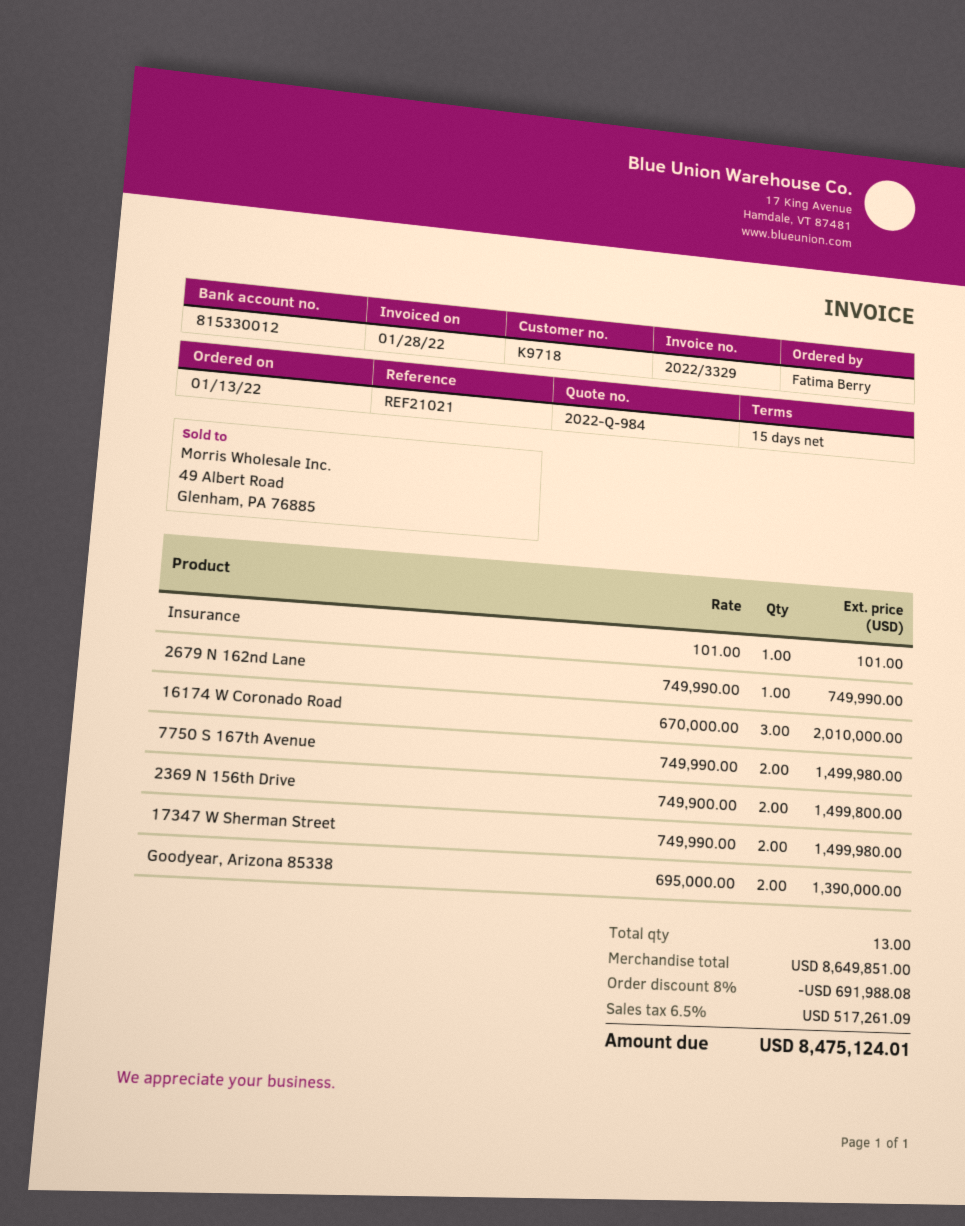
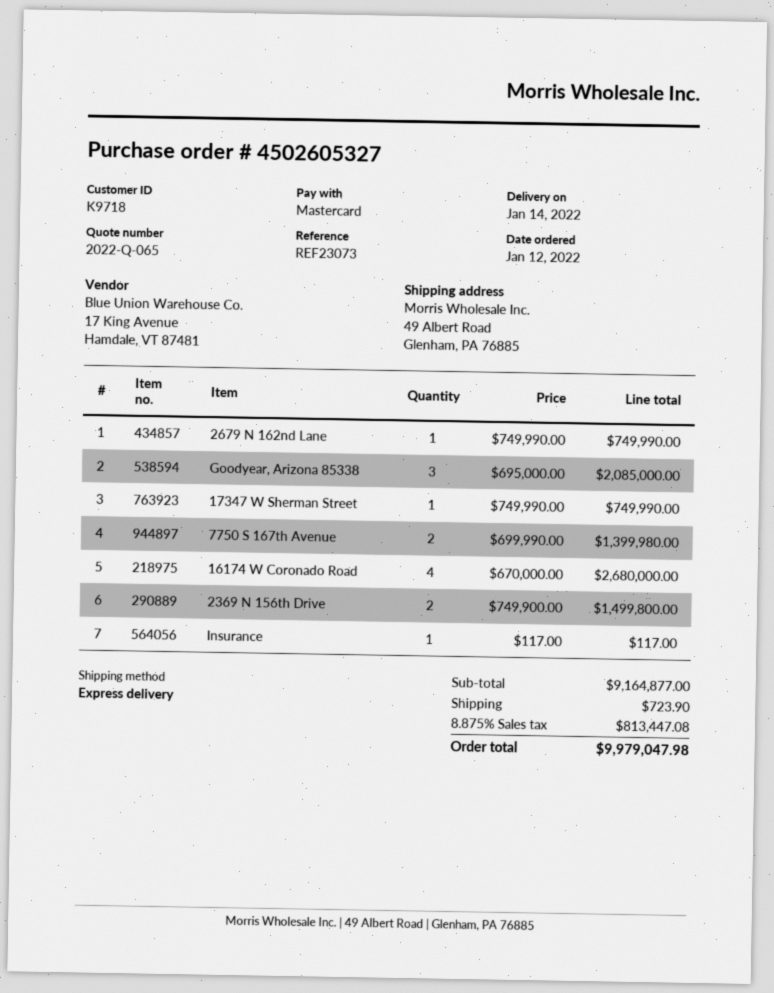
quote number: 2022-Q-984 -> 2022-Q-065
order date: 2022-01-13 -> 2022-01-12
reference: REF21021 -> REF23073
Insurance: 1 x 101.00 = 101.00 -> 1 x 117.00 = 117.00
16174 W Coronado Road: 3 x 670000.00 = 2010000.00 -> 4 x 670000.00 = 2680000.00
7750 S 167th Avenue: 2 x 749990.00 = 1499980.00 -> 2 x 699990.00 = 1399980.00
17347 W Sherman Street: 2 x 749990.00 = 1499980.00 -> 1 x 749990.00 = 749990.00
Goodyear, Arizona 85338: 2 x 695000.00 = 1390000.00 -> 3 x 695000.00 = 2085000.00
subtotal: 8649851.00 -> 9164877.00
discount: 8% = 691988.08 -> none
shipping: none -> 723.90
tax: 6.5% = 517261.09 -> 8.875% = 813447.08
total: 8475124.01 -> 9979047.98

